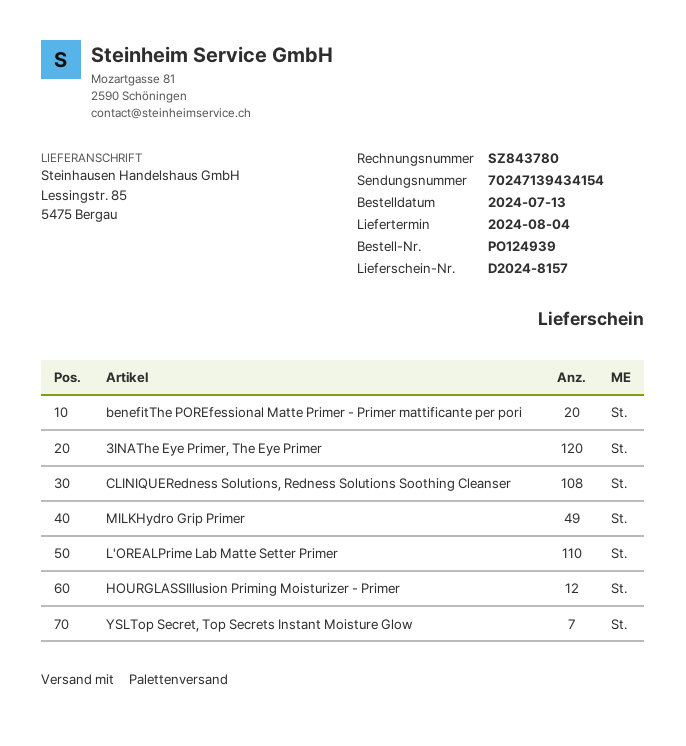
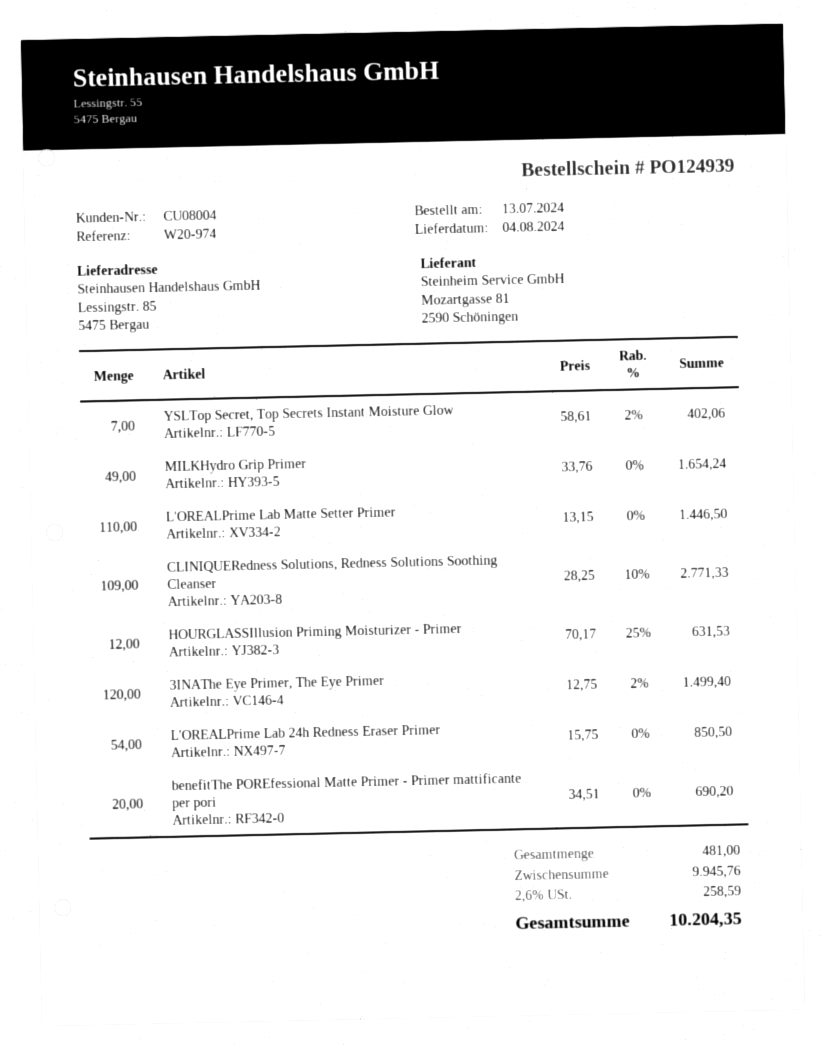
CLINIQUERedness Solutions, Redness Solutions Soothing Cleanser: 108 -> 109
L'OREALPrime Lab 24h Redness Eraser Primer: none -> 54

